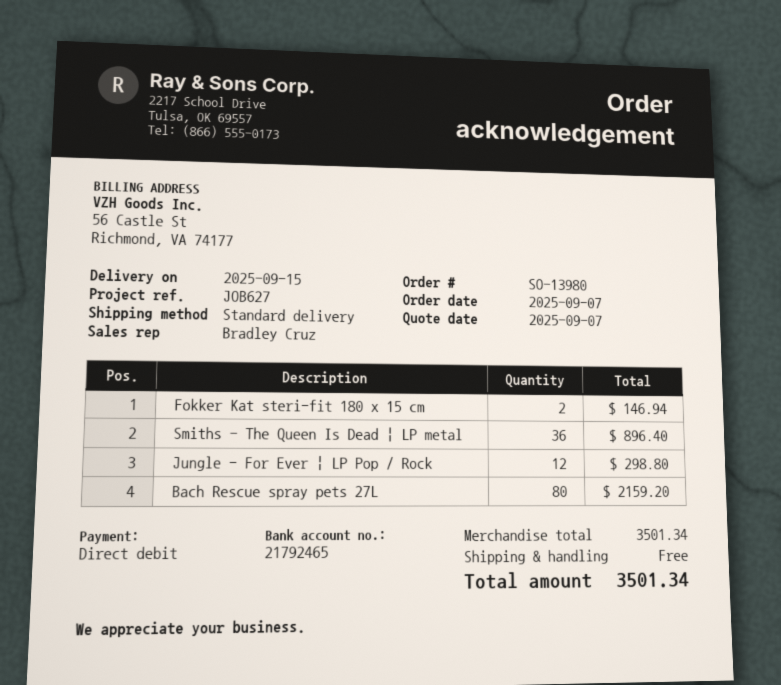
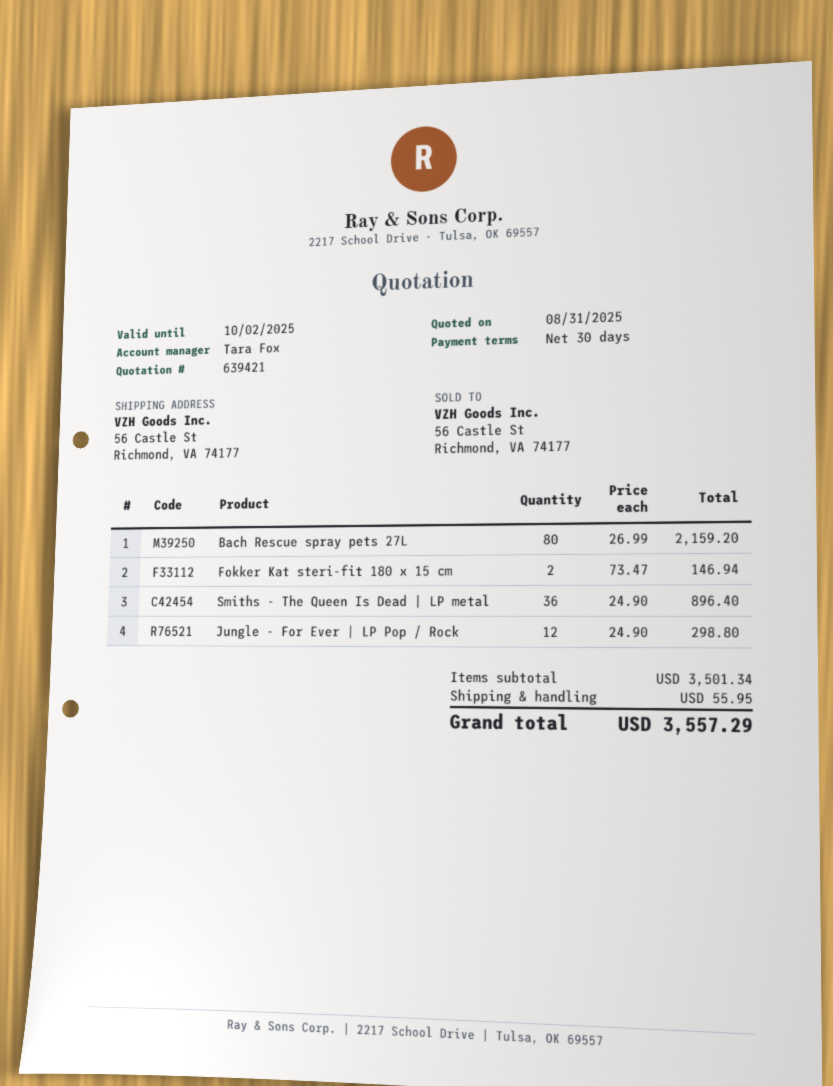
quote date: 2025-09-07 -> 2025-08-31
sales rep: Bradley Cruz -> Tara Fox
shipping: 0.00 -> 55.95
total: 3501.34 -> 3557.29

